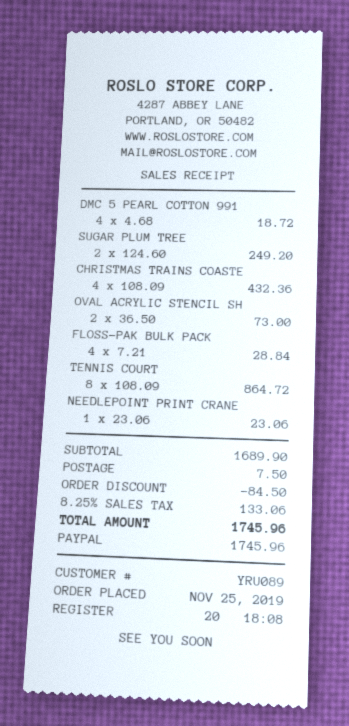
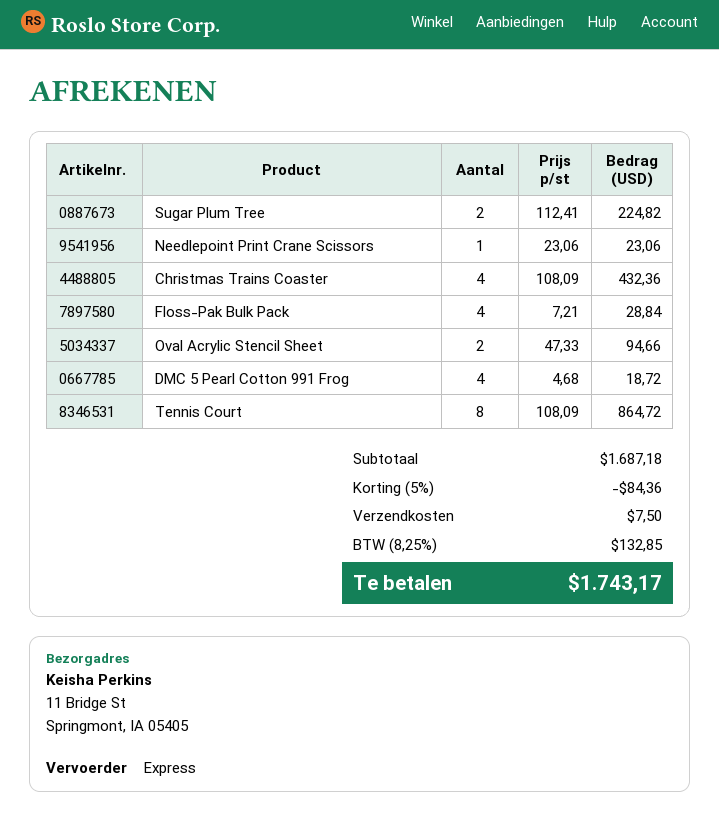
SUGAR PLUM TREE: 2 x 124.60 = 249.20 -> 2 x 112.41 = 224.82
OVAL ACRYLIC STENCIL SH: 2 x 36.50 = 73.00 -> 2 x 47.33 = 94.66
subtotal: 1689.90 -> 1687.18
discount: 84.50 -> 84.36
tax: 8.25% = 133.06 -> 8.25% = 132.85
total: 1745.96 -> 1743.17

